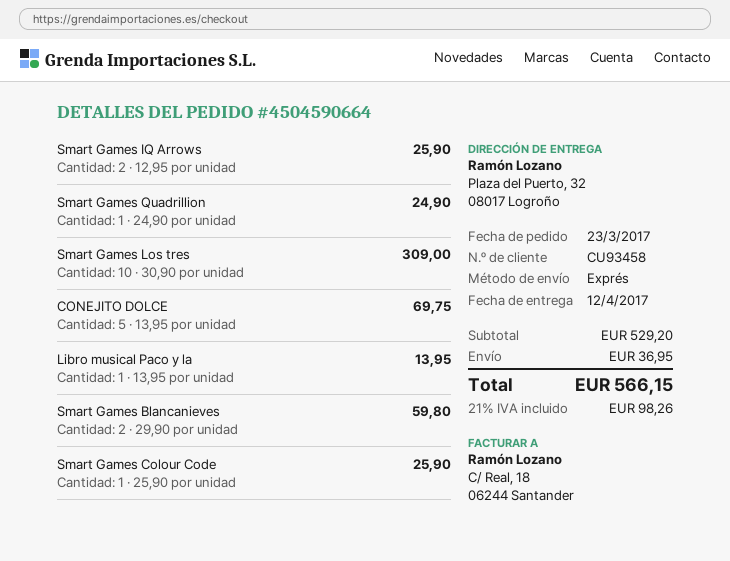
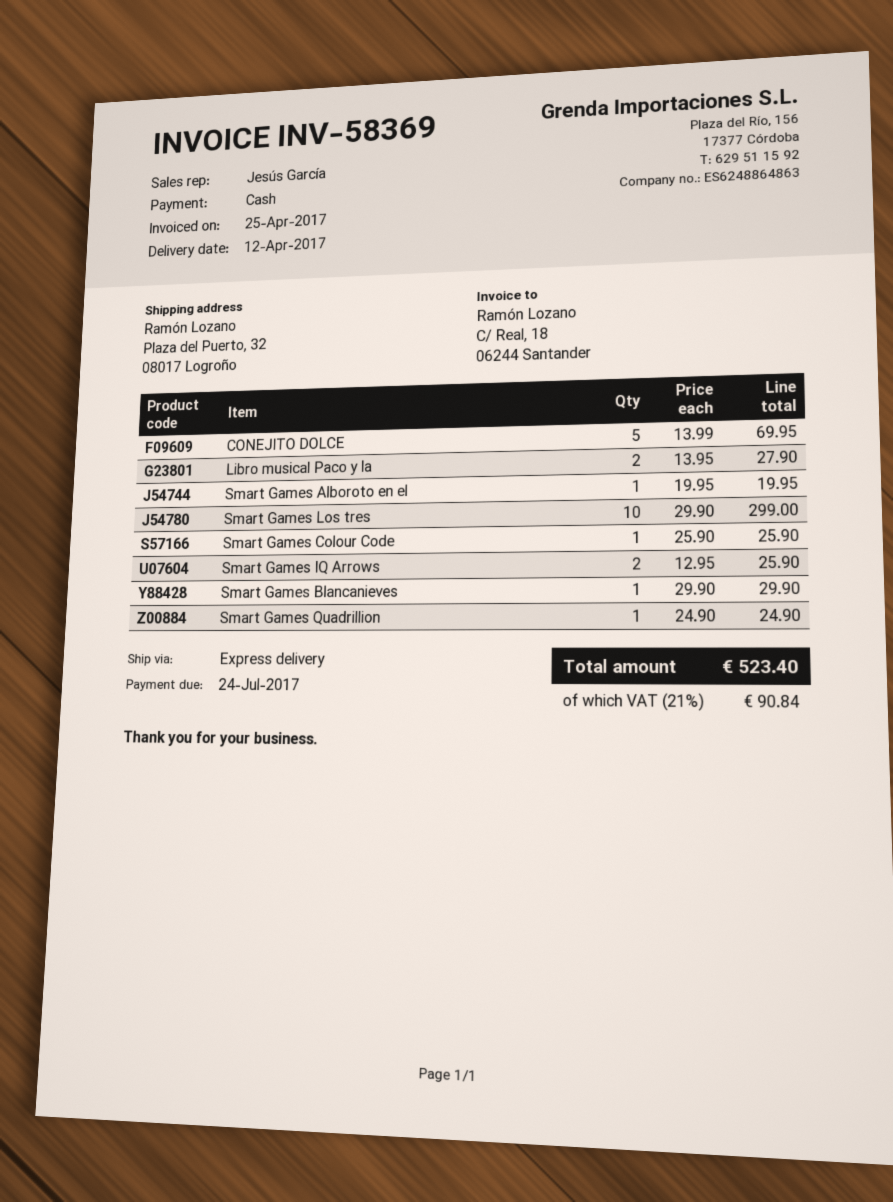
Smart Games Los tres: 10 x 30.90 = 309.00 -> 10 x 29.90 = 299.00
CONEJITO DOLCE: 5 x 13.95 = 69.75 -> 5 x 13.99 = 69.95
Libro musical Paco y la: 1 x 13.95 = 13.95 -> 2 x 13.95 = 27.90
Smart Games Blancanieves: 2 x 29.90 = 59.80 -> 1 x 29.90 = 29.90
Smart Games Alboroto en el: none -> 1 x 19.95 = 19.95
shipping: 36.95 -> none
tax: 21% = 98.26 -> 21% = 90.84
total: 566.15 -> 523.40

